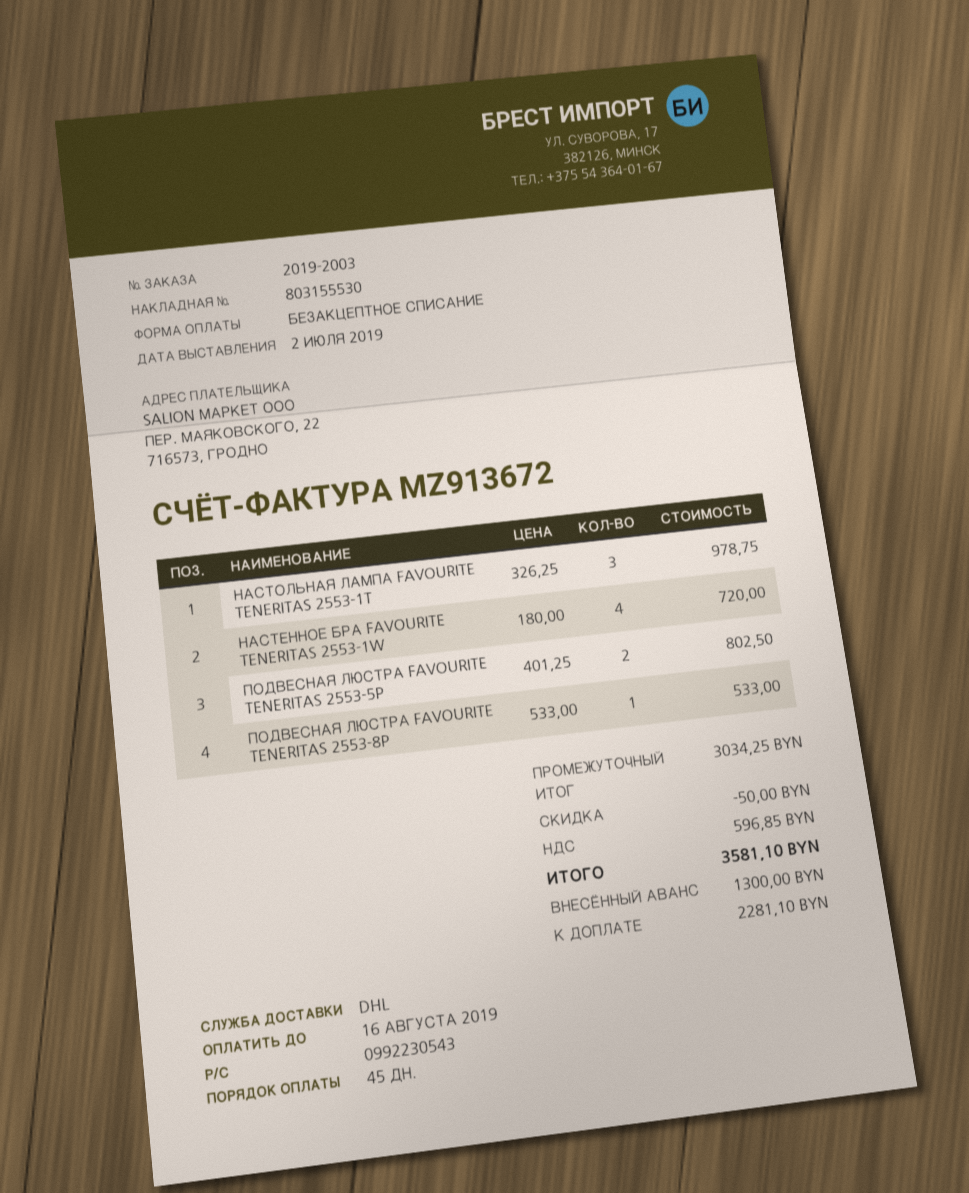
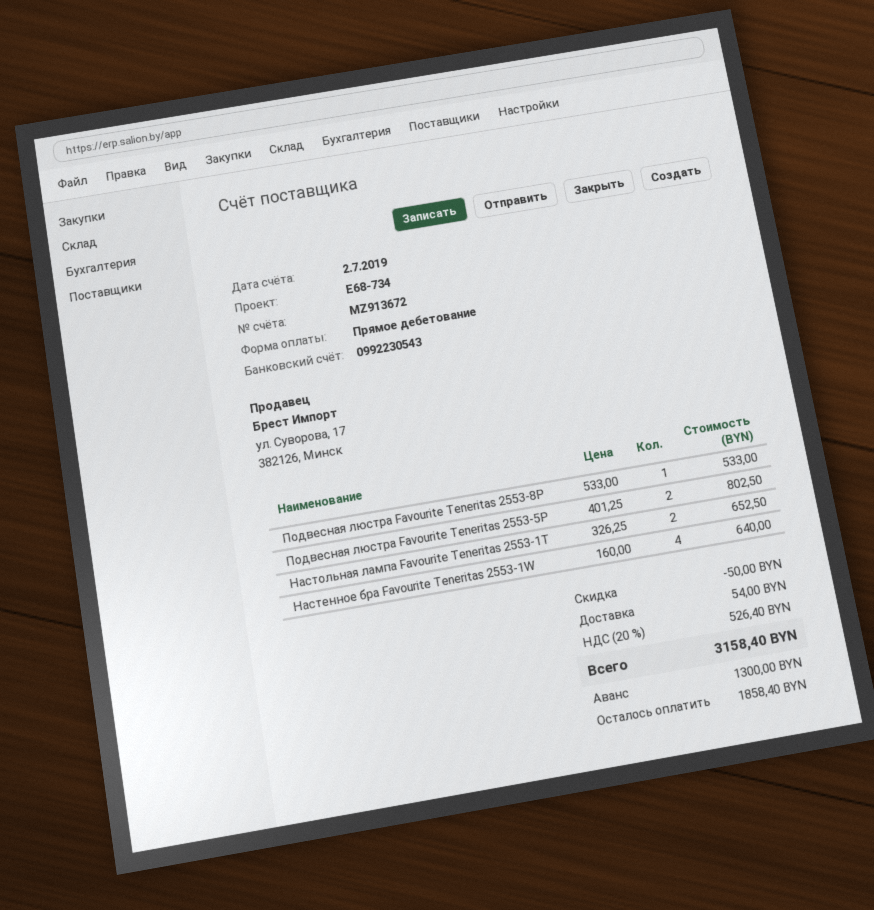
НАСТОЛЬНАЯ ЛАМПА FAVOURITE TENERITAS 2553-1T: 3 x 326.25 = 978.75 -> 2 x 326.25 = 652.50
НАСТЕННОЕ БРА FAVOURITE TENERITAS 2553-1W: 4 x 180.00 = 720.00 -> 4 x 160.00 = 640.00
shipping: none -> 54.00
tax: 596.85 -> 526.40
total: 3581.10 -> 3158.40
balance: 2281.10 -> 1858.40

